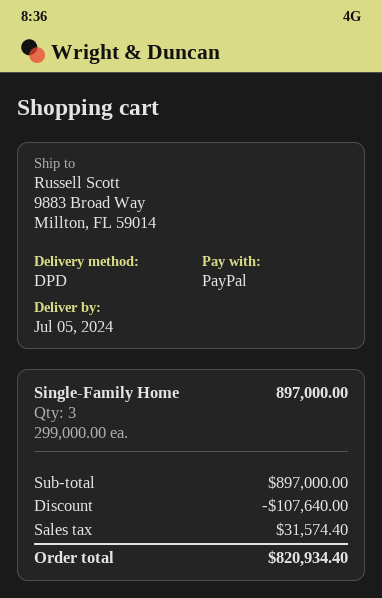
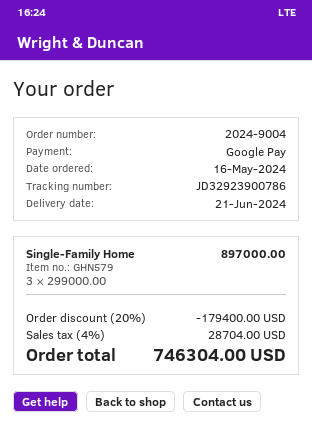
delivery date: 2024-07-05 -> 2024-06-21
payment method: PayPal -> Google Pay
discount: 107640.00 -> 179400.00
tax: 31574.40 -> 28704.00
total: 820934.40 -> 746304.00

